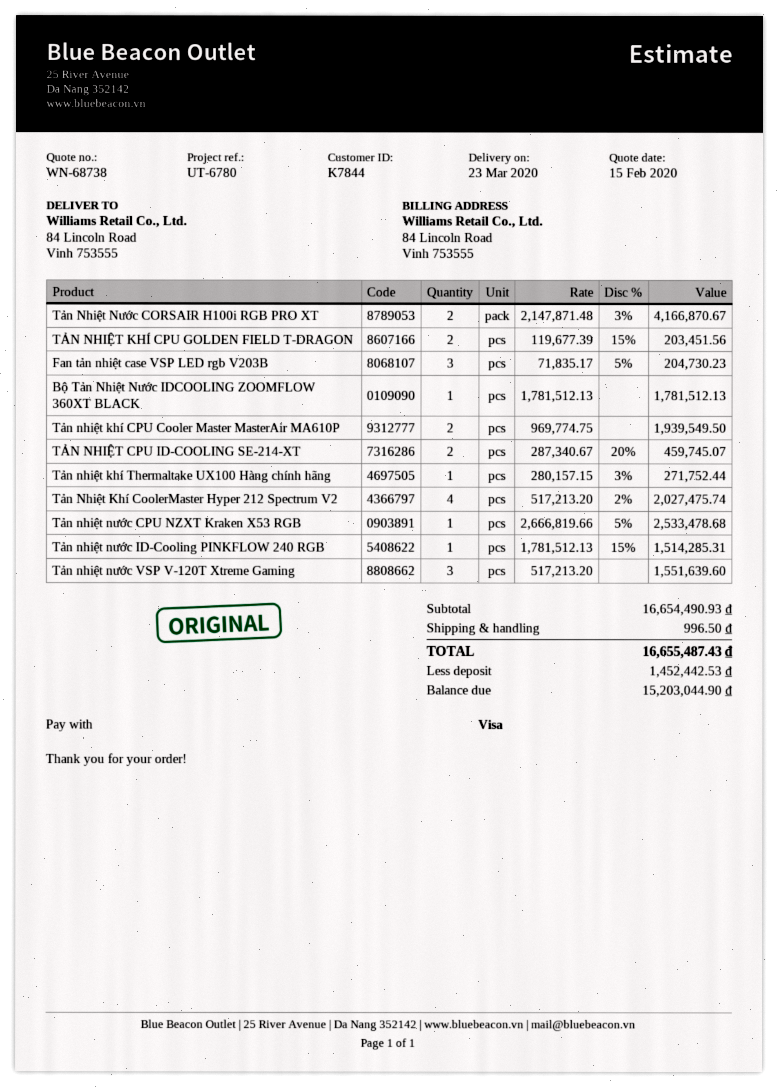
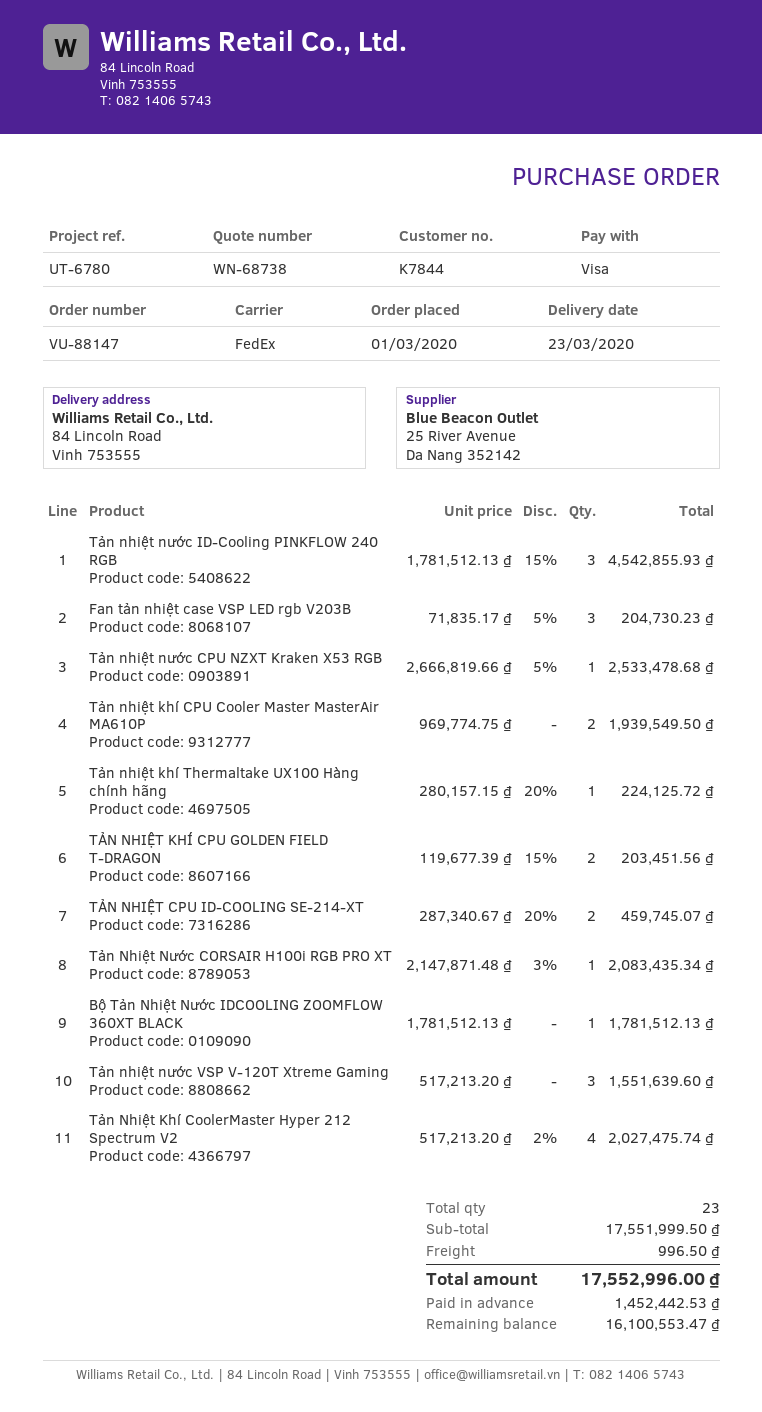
Tản Nhiệt Nước CORSAIR H100i RGB PRO XT: 2 x 2147871.48 - 3% = 4166870.67 -> 1 x 2147871.48 - 3% = 2083435.34
Tản nhiệt khí Thermaltake UX100 Hàng chính hãng: 1 x 280157.15 - 3% = 271752.44 -> 1 x 280157.15 - 20% = 224125.72
Tản nhiệt nước ID-Cooling PINKFLOW 240 RGB: 1 x 1781512.13 - 15% = 1514285.31 -> 3 x 1781512.13 - 15% = 4542855.93
subtotal: 16654490.93 -> 17551999.50
total: 16655487.43 -> 17552996.00
balance: 15203044.90 -> 16100553.47

